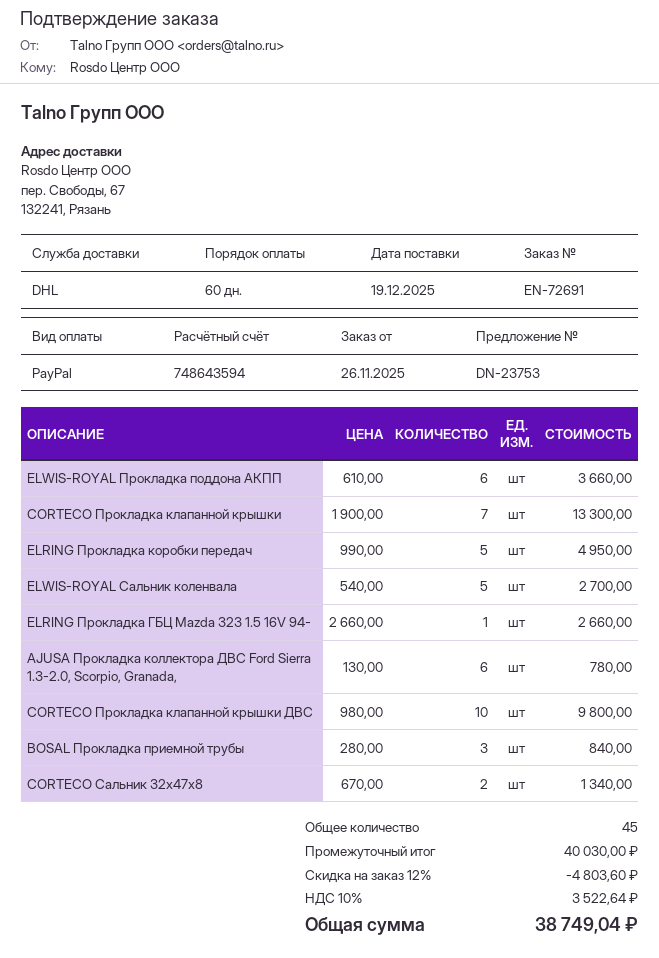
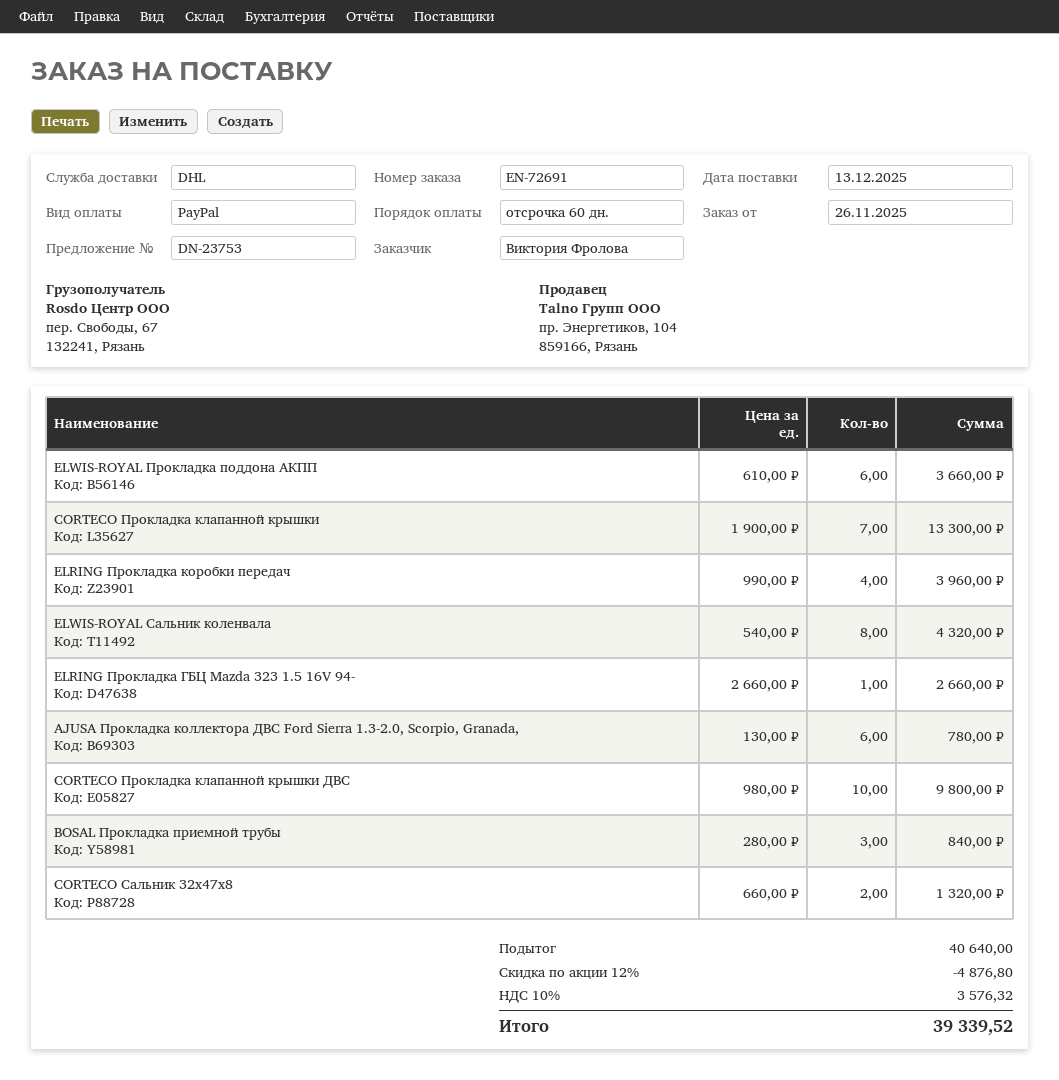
delivery date: 2025-12-19 -> 2025-12-13
ELRING Прокладка коробки передач: 5 x 990.00 = 4950.00 -> 4 x 990.00 = 3960.00
ELWIS-ROYAL Сальник коленвала: 5 x 540.00 = 2700.00 -> 8 x 540.00 = 4320.00
CORTECO Сальник 32x47x8: 2 x 670.00 = 1340.00 -> 2 x 660.00 = 1320.00
subtotal: 40030.00 -> 40640.00
discount: 12% = 4803.60 -> 12% = 4876.80
tax: 10% = 3522.64 -> 10% = 3576.32
total: 38749.04 -> 39339.52

